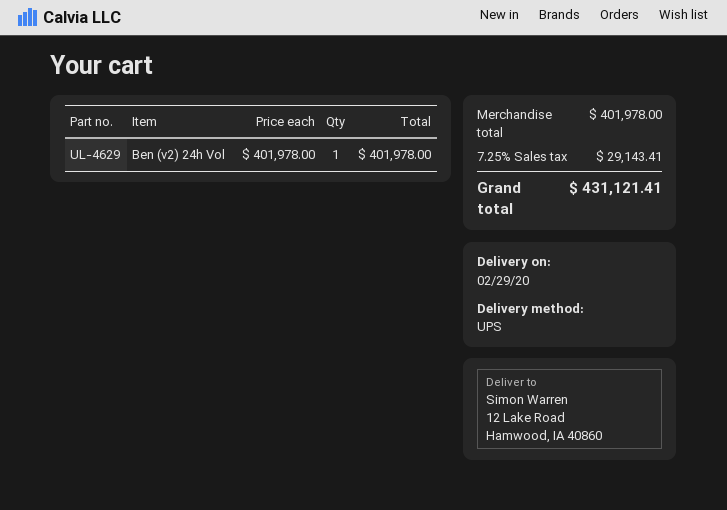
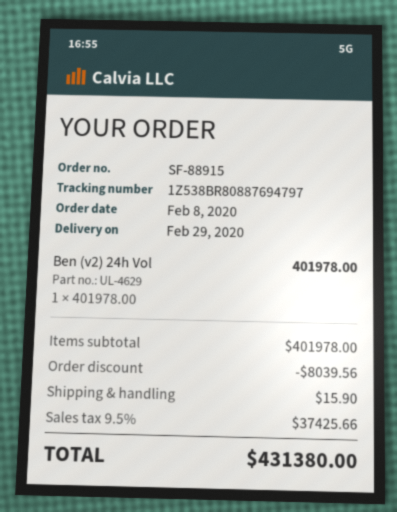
discount: none -> 8039.56
shipping: none -> 15.90
tax: 7.25% = 29143.41 -> 9.5% = 37425.66
total: 431121.41 -> 431380.00

